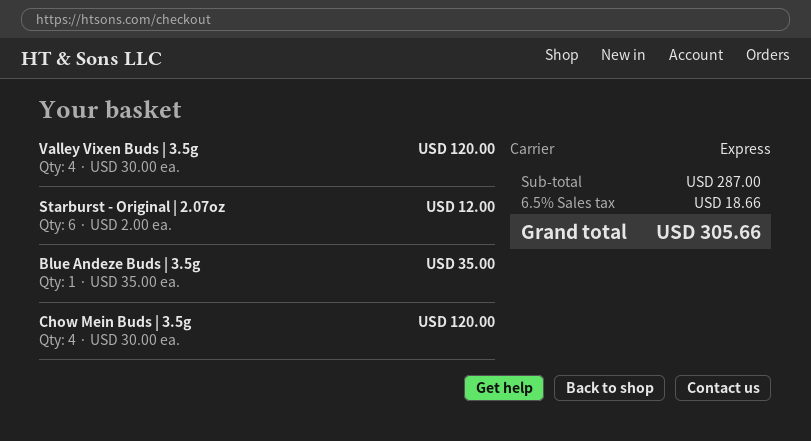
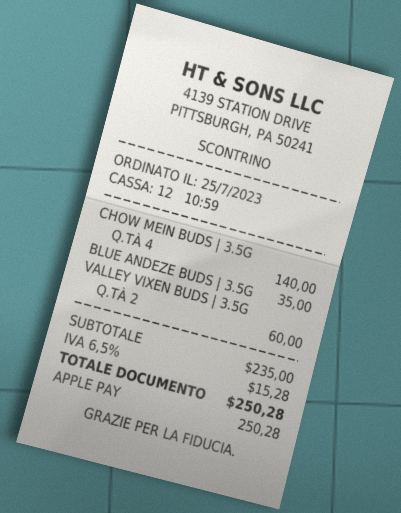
Valley Vixen Buds | 3.5g: 4 for 120.00 -> 2 for 60.00
Starburst - Original | 2.07oz: 6 for 12.00 -> none
Chow Mein Buds | 3.5g: 4 for 120.00 -> 4 for 140.00
subtotal: 287.00 -> 235.00
tax: 6.5% = 18.66 -> 6.5% = 15.28
total: 305.66 -> 250.28

